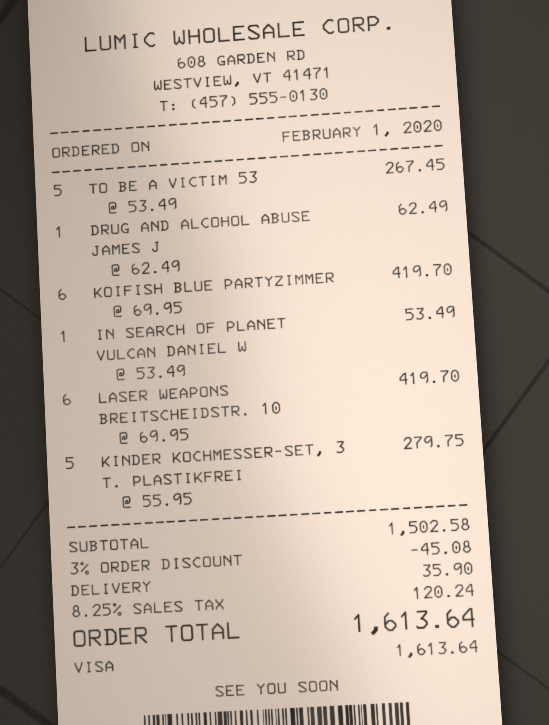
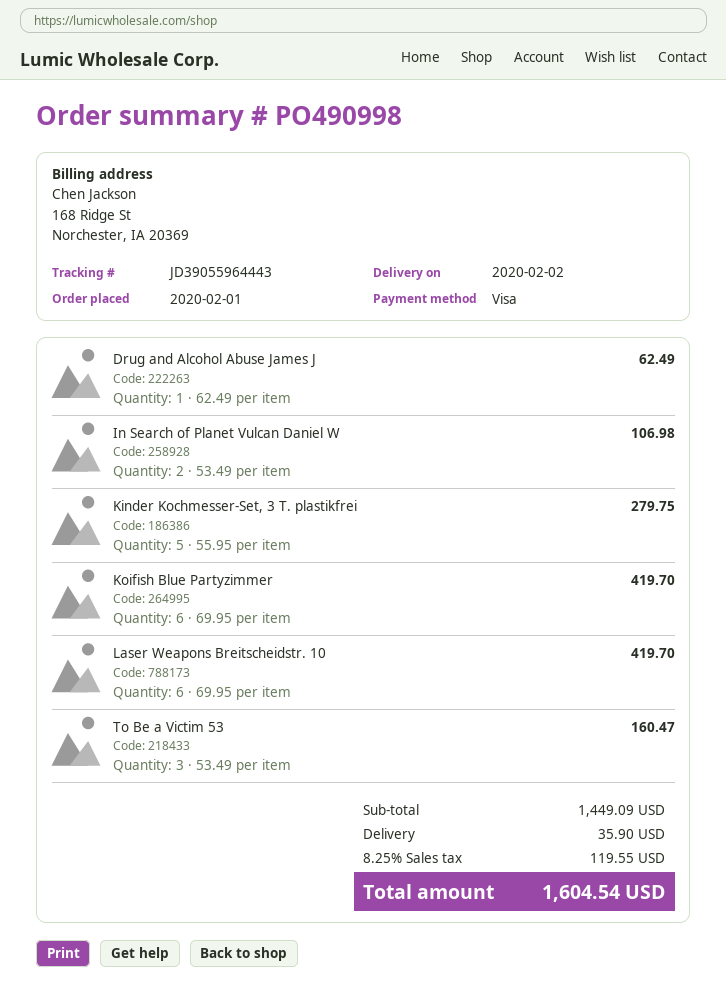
TO BE A VICTIM 53: 5 x 53.49 = 267.45 -> 3 x 53.49 = 160.47
IN SEARCH OF PLANET VULCAN DANIEL W: 1 x 53.49 = 53.49 -> 2 x 53.49 = 106.98
subtotal: 1502.58 -> 1449.09
discount: 3% = 45.08 -> none
tax: 8.25% = 120.24 -> 8.25% = 119.55
total: 1613.64 -> 1604.54

